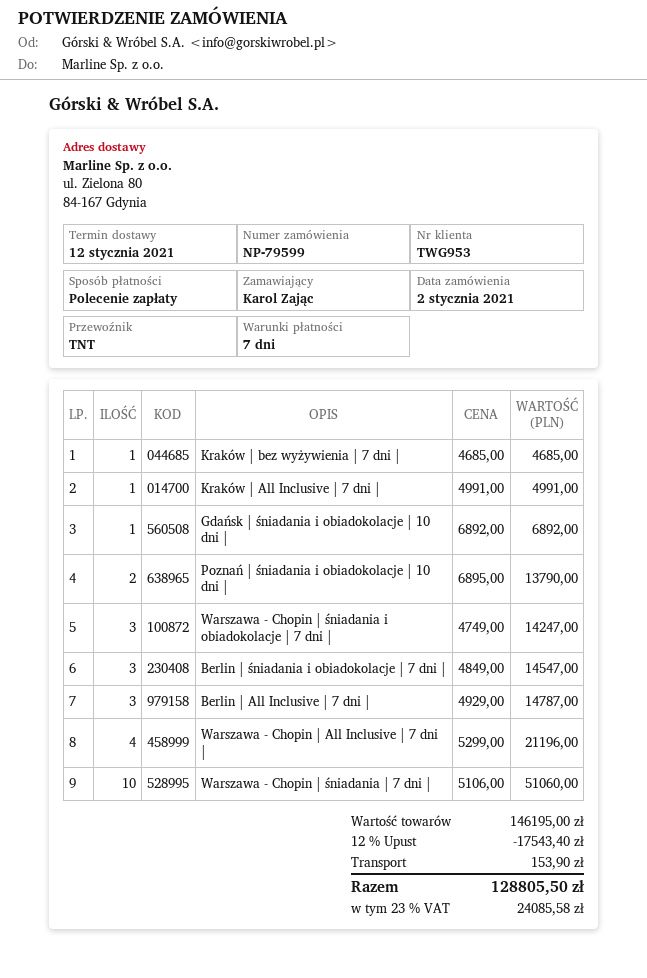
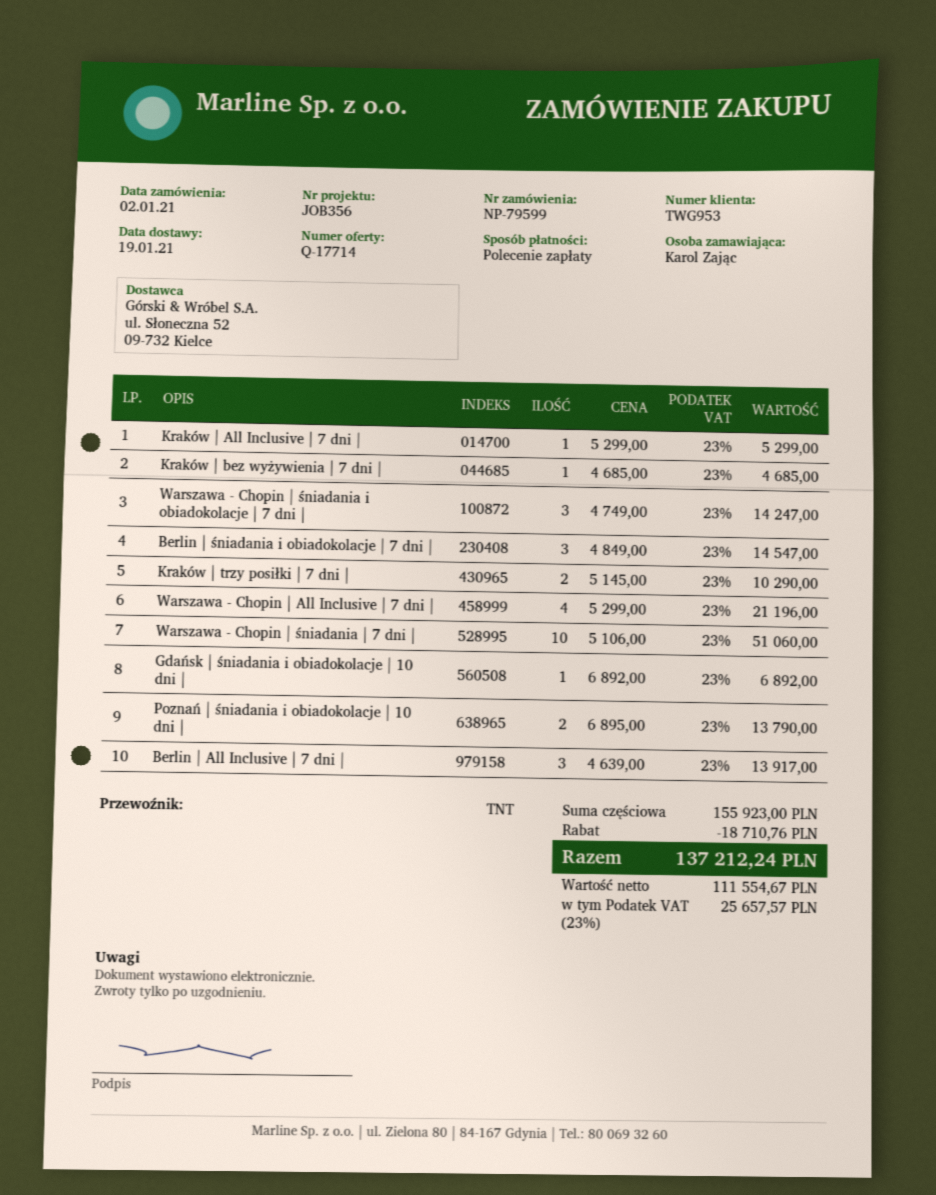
delivery date: 2021-01-12 -> 2021-01-19
Kraków | All Inclusive | 7 dni |: 1 x 4991.00 = 4991.00 -> 1 x 5299.00 = 5299.00
Berlin | All Inclusive | 7 dni |: 3 x 4929.00 = 14787.00 -> 3 x 4639.00 = 13917.00
Kraków | trzy posiłki | 7 dni |: none -> 2 x 5145.00 = 10290.00
subtotal: 146195.00 -> 155923.00
discount: 17543.40 -> 18710.76
shipping: 153.90 -> none
tax: 23% = 24085.58 -> 23% = 25657.57
total: 128805.50 -> 137212.24

